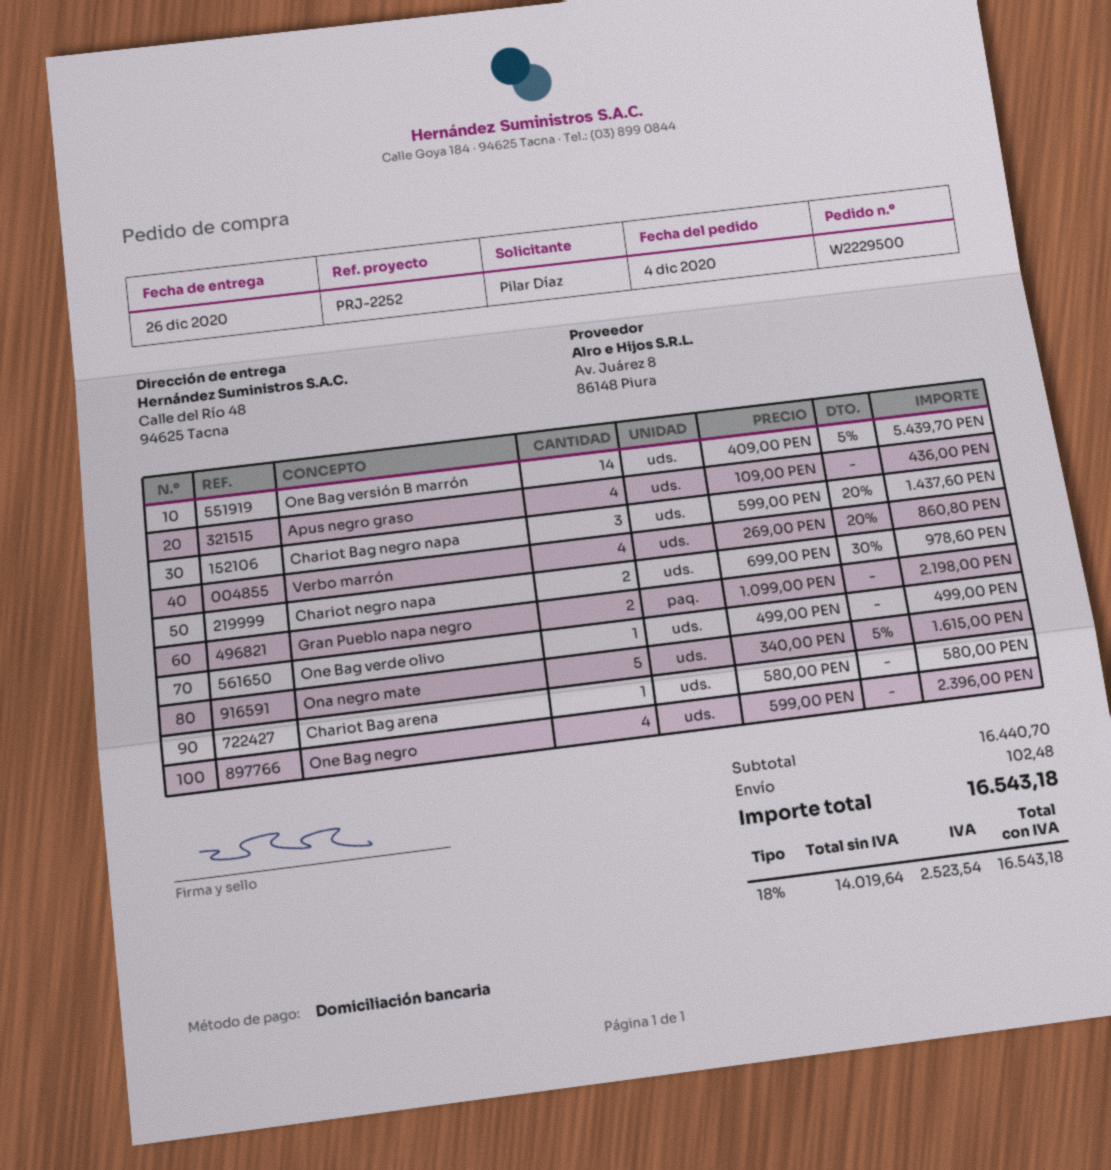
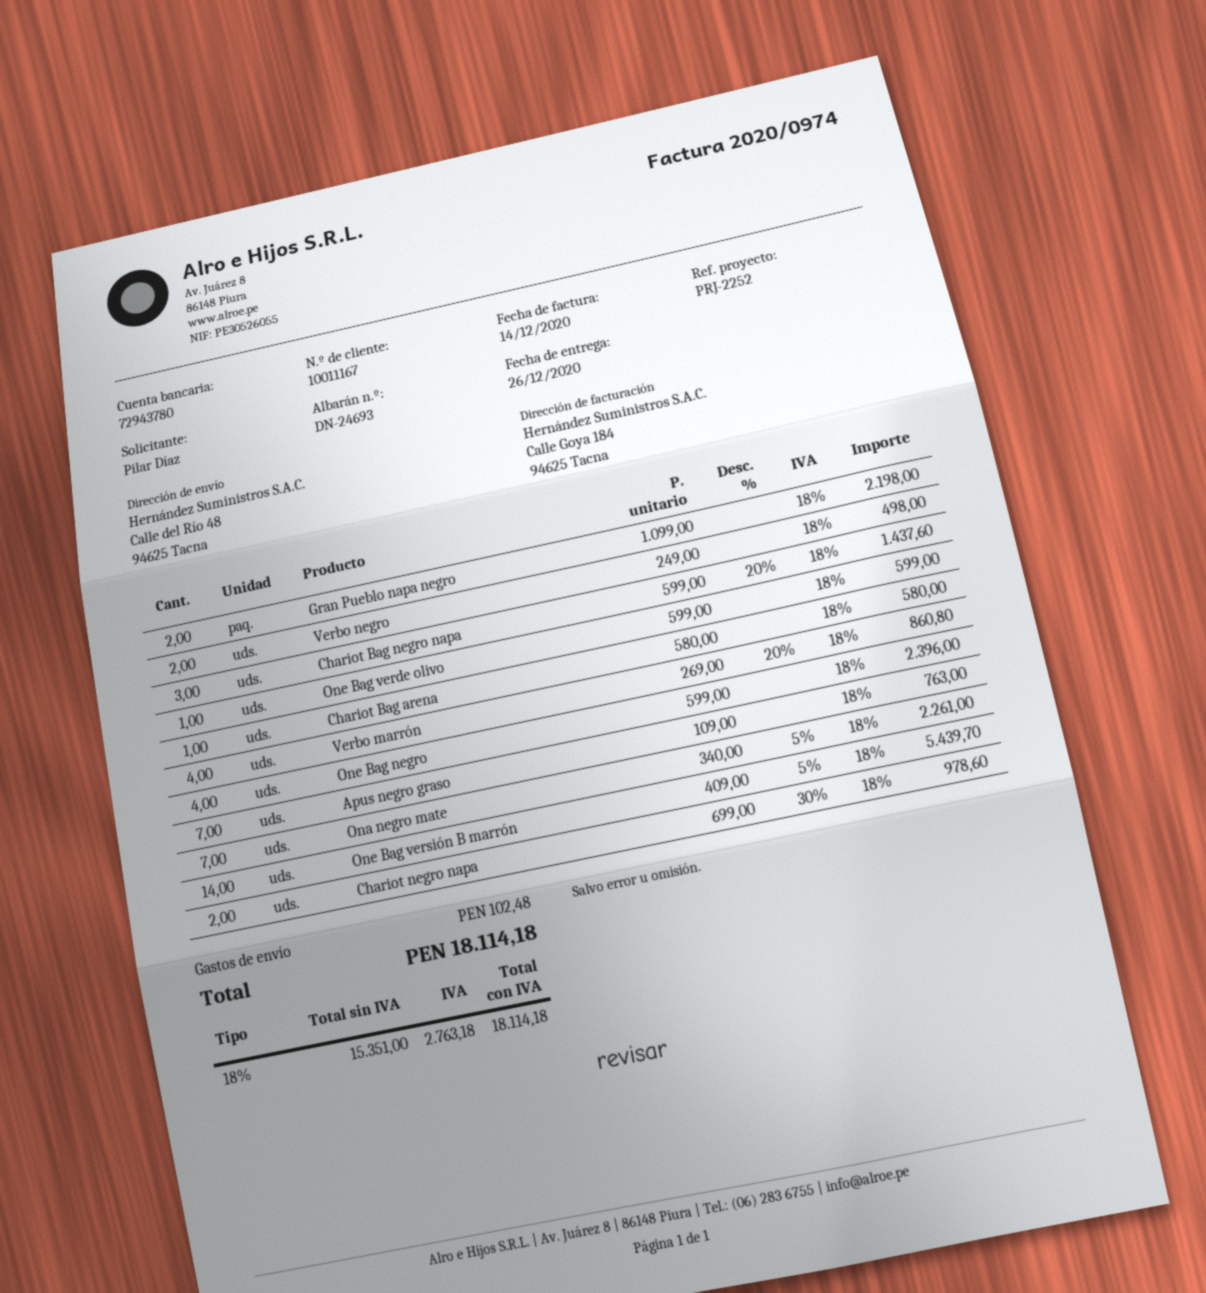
Apus negro graso: 4 x 109.00 = 436.00 -> 7 x 109.00 = 763.00
One Bag verde olivo: 1 x 499.00 = 499.00 -> 1 x 599.00 = 599.00
Ona negro mate: 5 x 340.00 - 5% = 1615.00 -> 7 x 340.00 - 5% = 2261.00
Verbo negro: none -> 2 x 249.00 = 498.00
net: 14019.64 -> 15351.00
tax: 18% = 2523.54 -> 18% = 2763.18
total: 16543.18 -> 18114.18

